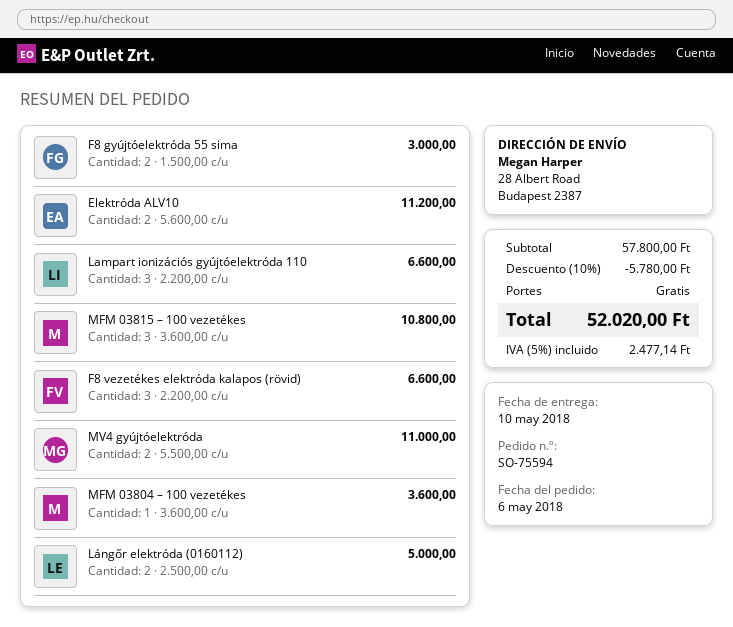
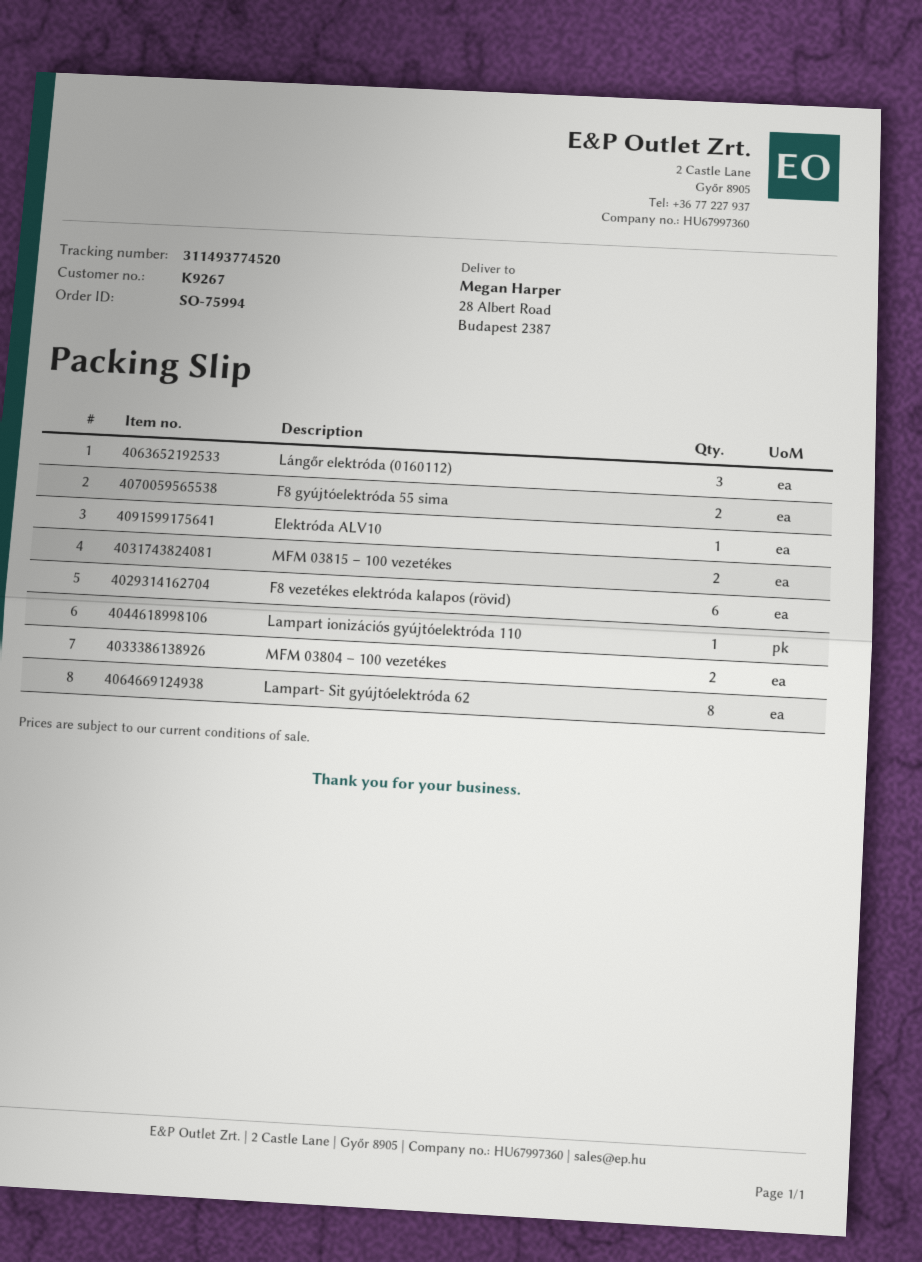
order number: SO-75594 -> SO-75994
Elektróda ALV10: 2 -> 1
Lampart ionizációs gyújtóelektróda 110: 3 -> 1
MFM 03815 – 100 vezetékes: 3 -> 2
F8 vezetékes elektróda kalapos (rövid): 3 -> 6
MV4 gyújtóelektróda: 2 -> none
MFM 03804 – 100 vezetékes: 1 -> 2
Lángőr elektróda (0160112): 2 -> 3
Lampart- Sit gyújtóelektróda 62: none -> 8

